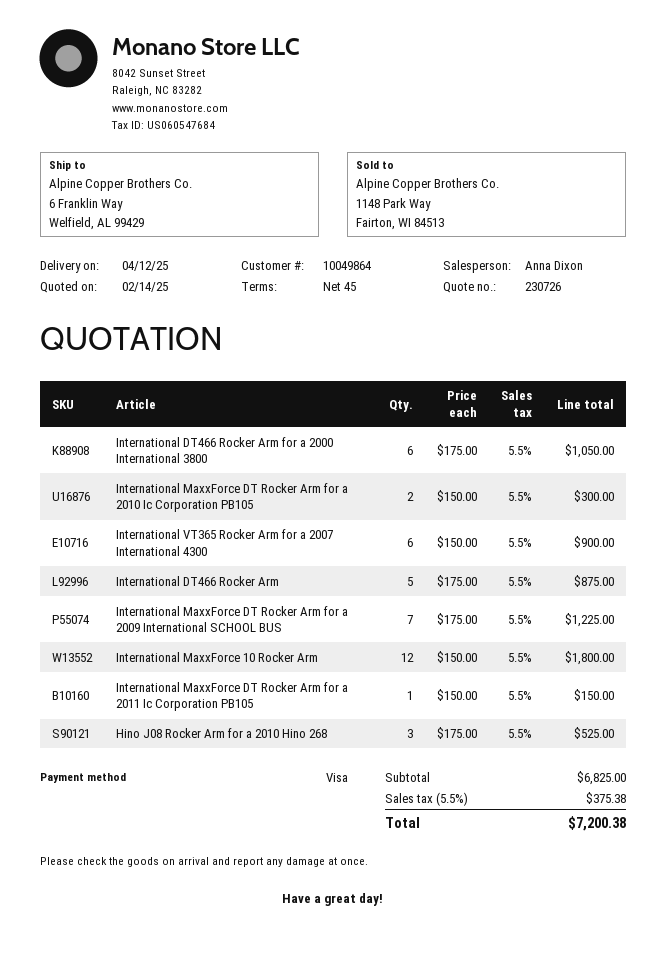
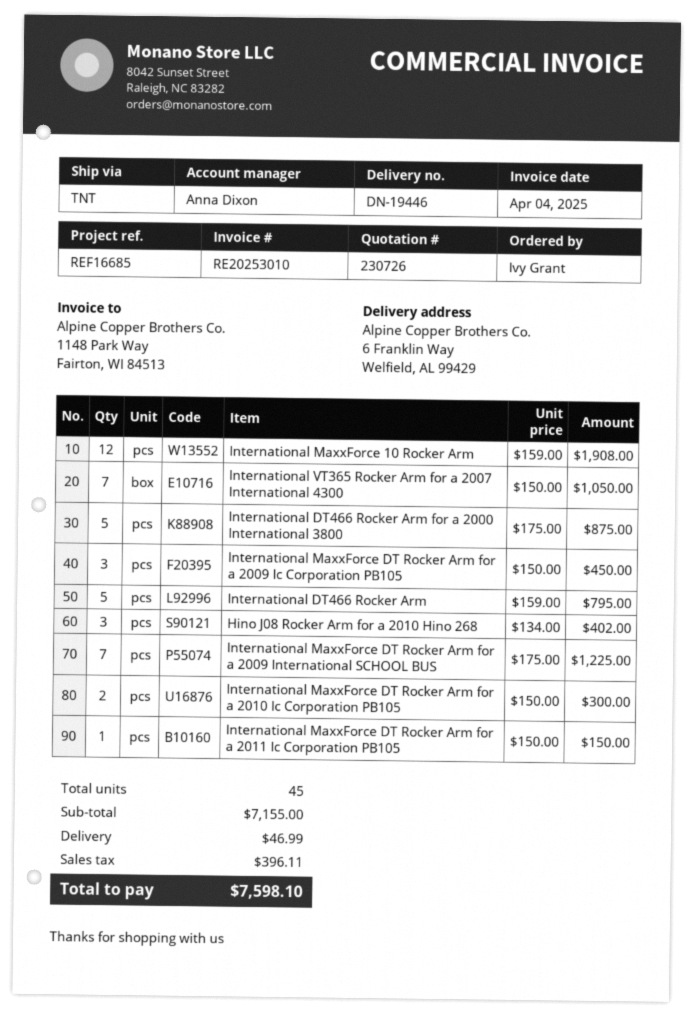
International DT466 Rocker Arm for a 2000 International 3800: 6 x 175.00 = 1050.00 -> 5 x 175.00 = 875.00
International VT365 Rocker Arm for a 2007 International 4300: 6 x 150.00 = 900.00 -> 7 x 150.00 = 1050.00
International DT466 Rocker Arm: 5 x 175.00 = 875.00 -> 5 x 159.00 = 795.00
International MaxxForce 10 Rocker Arm: 12 x 150.00 = 1800.00 -> 12 x 159.00 = 1908.00
Hino J08 Rocker Arm for a 2010 Hino 268: 3 x 175.00 = 525.00 -> 3 x 134.00 = 402.00
International MaxxForce DT Rocker Arm for a 2009 Ic Corporation PB105: none -> 3 x 150.00 = 450.00
subtotal: 6825.00 -> 7155.00
shipping: none -> 46.99
tax: 375.38 -> 396.11
total: 7200.38 -> 7598.10

